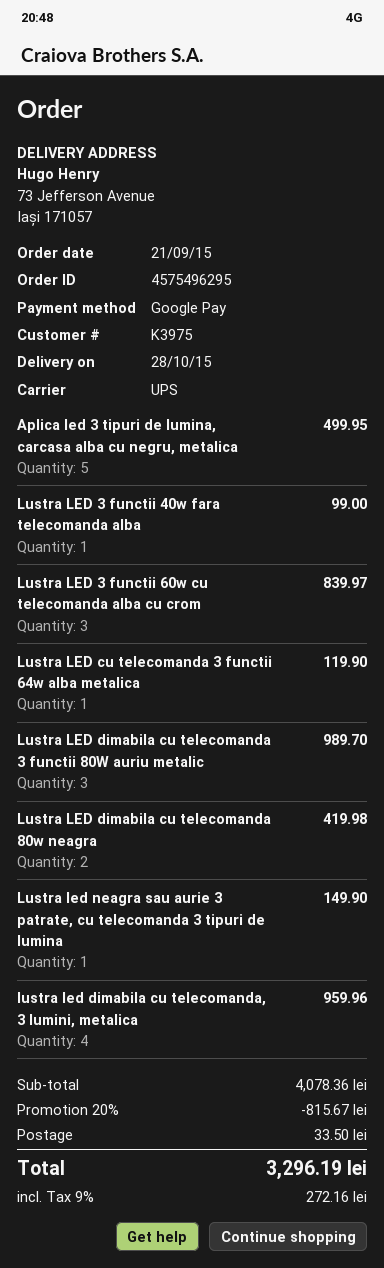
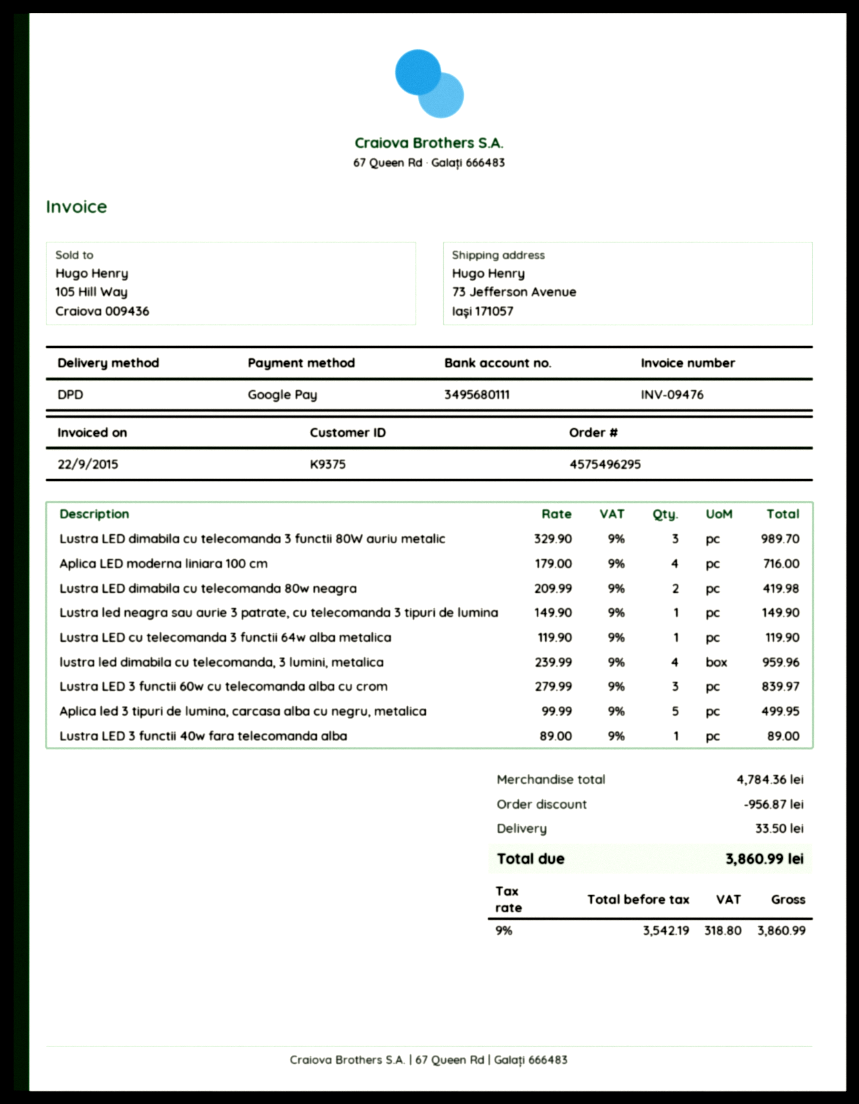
customer number: K3975 -> K9375
shipping method: UPS -> DPD
Lustra LED 3 functii 40w fara telecomanda alba: 1 for 99.00 -> 1 for 89.00
Aplica LED moderna liniara 100 cm: none -> 4 for 716.00
subtotal: 4078.36 -> 4784.36
discount: 815.67 -> 956.87
tax: 9% = 272.16 -> 9% = 318.80
total: 3296.19 -> 3860.99

